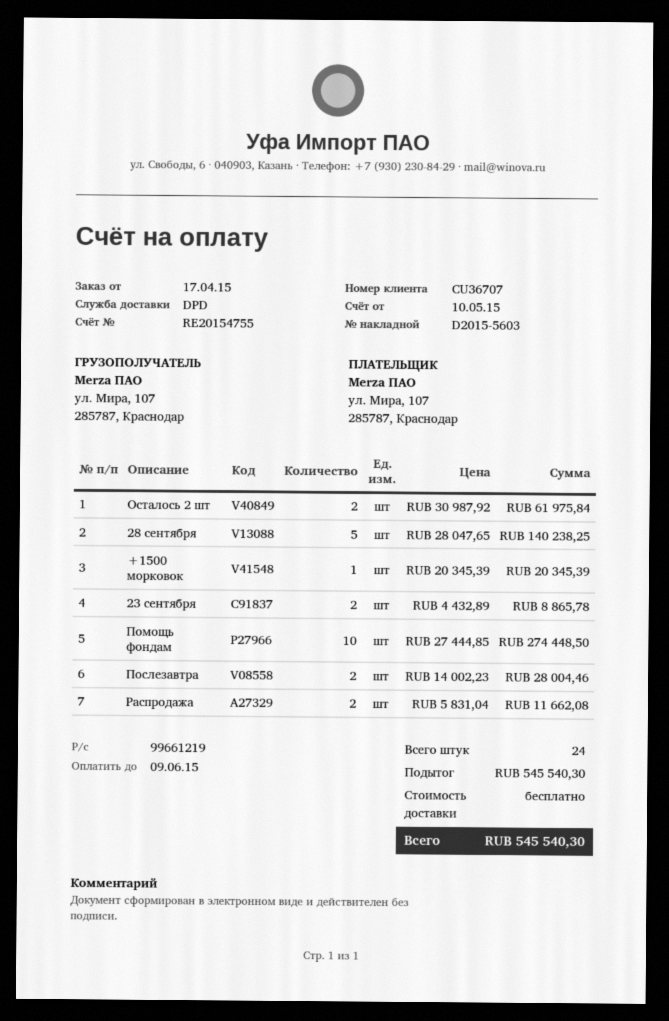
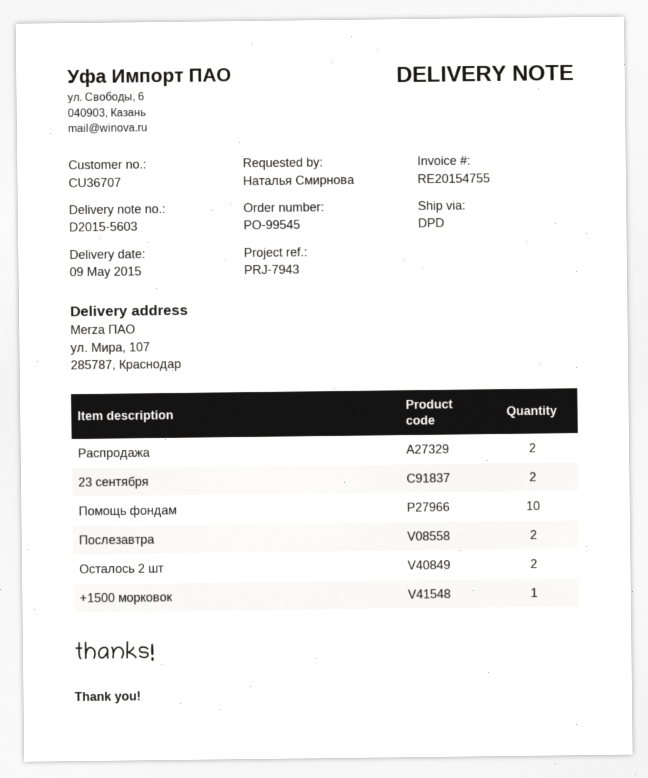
28 сентября: 5 -> none

